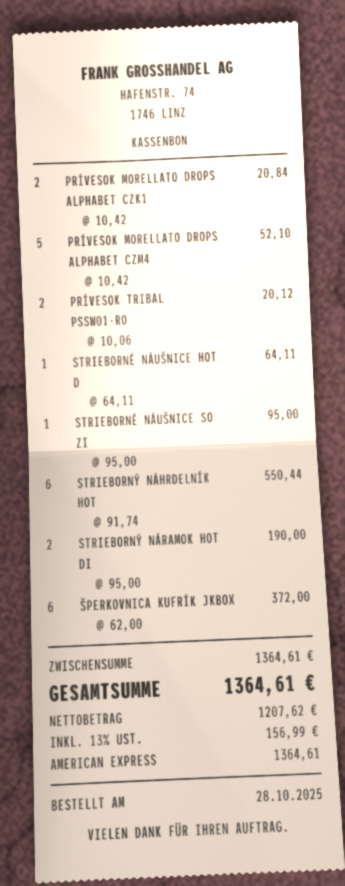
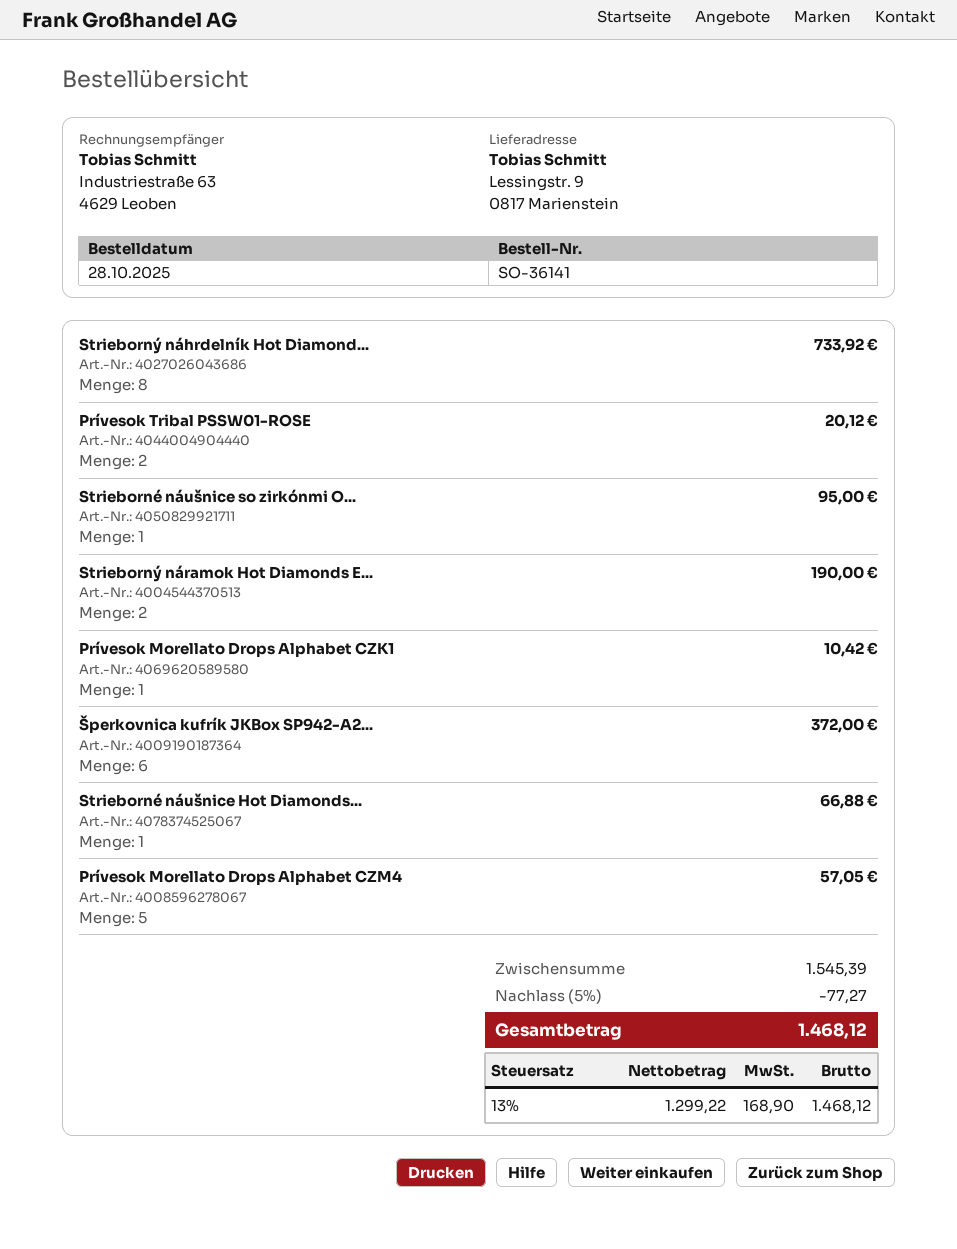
PRÍVESOK MORELLATO DROPS ALPHABET CZK1: 2 for 20.84 -> 1 for 10.42
PRÍVESOK MORELLATO DROPS ALPHABET CZM4: 5 for 52.10 -> 5 for 57.05
STRIEBORNÉ NÁUŠNICE HOT D: 1 for 64.11 -> 1 for 66.88
STRIEBORNÝ NÁHRDELNÍK HOT: 6 for 550.44 -> 8 for 733.92
subtotal: 1364.61 -> 1545.39
discount: none -> 5% = 77.27
net: 1207.62 -> 1299.22
tax: 13% = 156.99 -> 13% = 168.90
total: 1364.61 -> 1468.12

